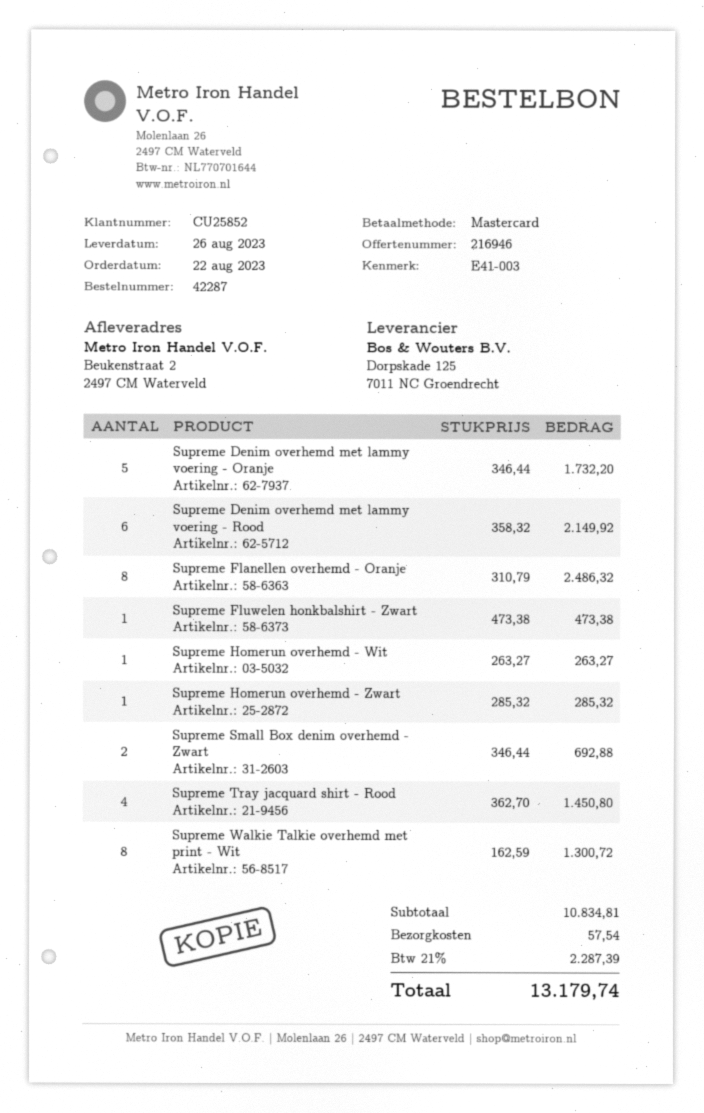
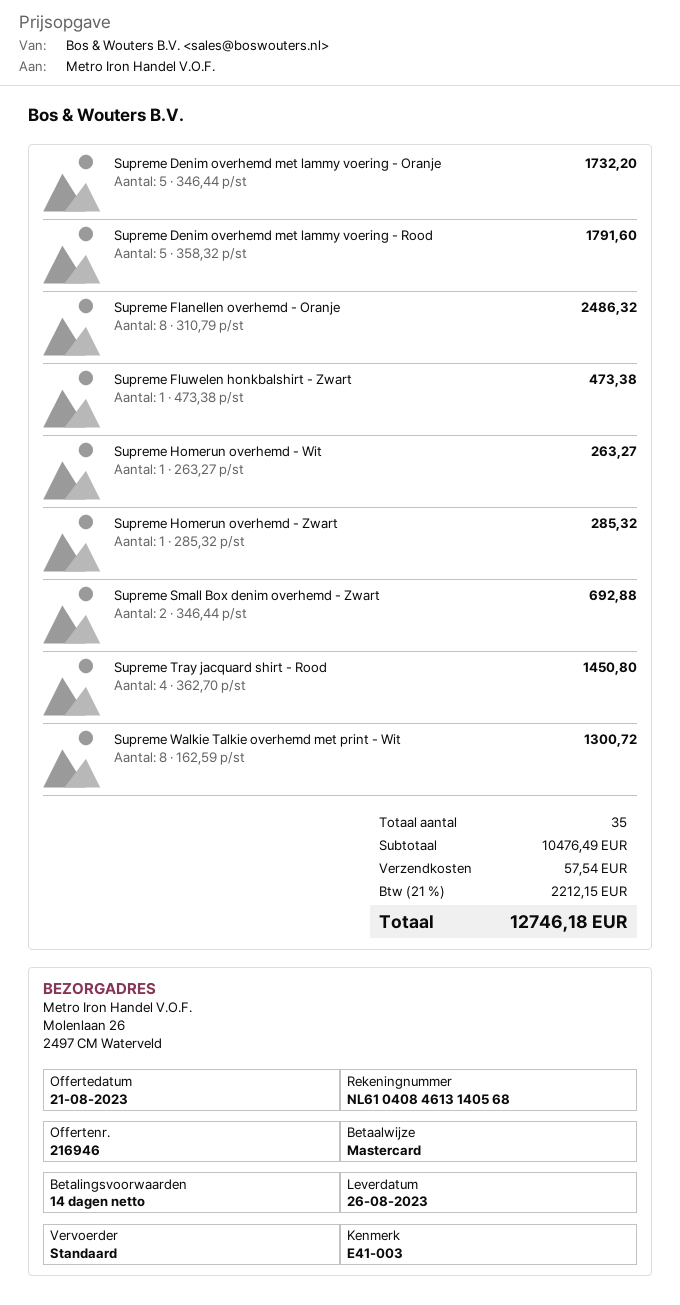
ship to: Beukenstraat 2, 2497 CM Waterveld -> Molenlaan 26, 2497 CM Waterveld
Supreme Denim overhemd met lammy voering - Rood: 6 x 358.32 = 2149.92 -> 5 x 358.32 = 1791.60
subtotal: 10834.81 -> 10476.49
tax: 21% = 2287.39 -> 21% = 2212.15
total: 13179.74 -> 12746.18

